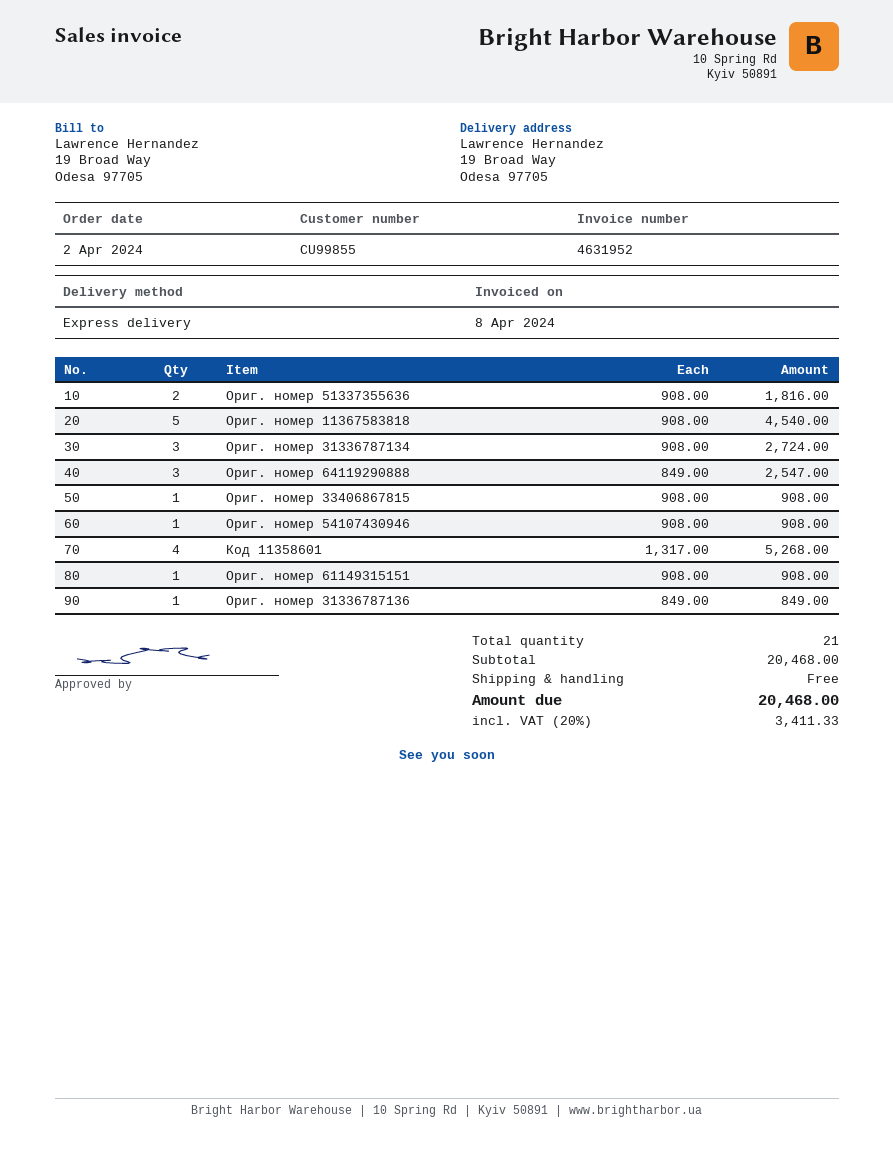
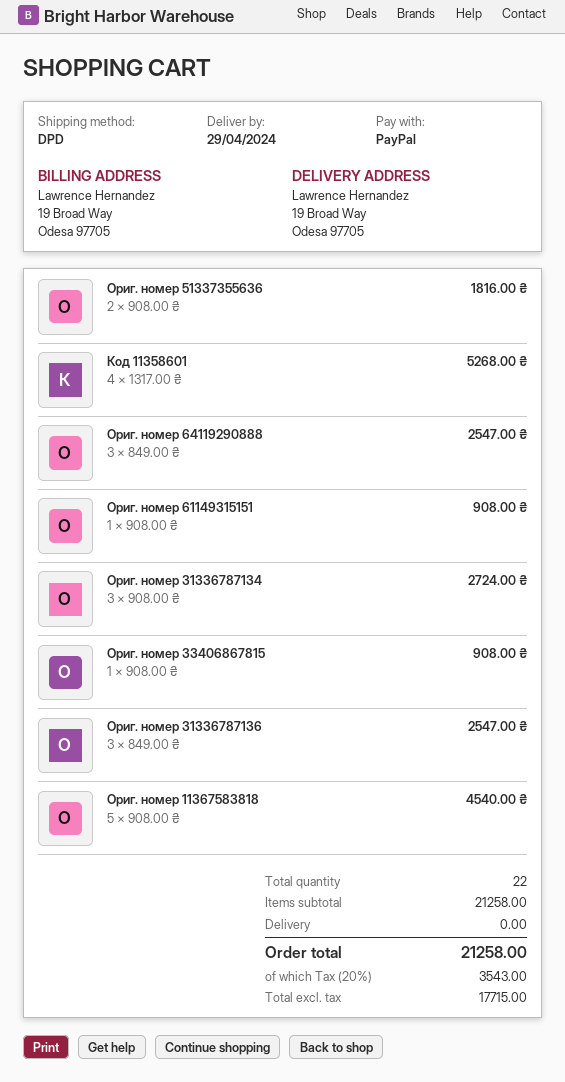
shipping method: express -> DPD
Ориг. номер 54107430946: 1 x 908.00 = 908.00 -> none
Ориг. номер 31336787136: 1 x 849.00 = 849.00 -> 3 x 849.00 = 2547.00
total quantity: 21 -> 22
subtotal: 20468.00 -> 21258.00
tax: 20% = 3411.33 -> 20% = 3543.00
total: 20468.00 -> 21258.00

